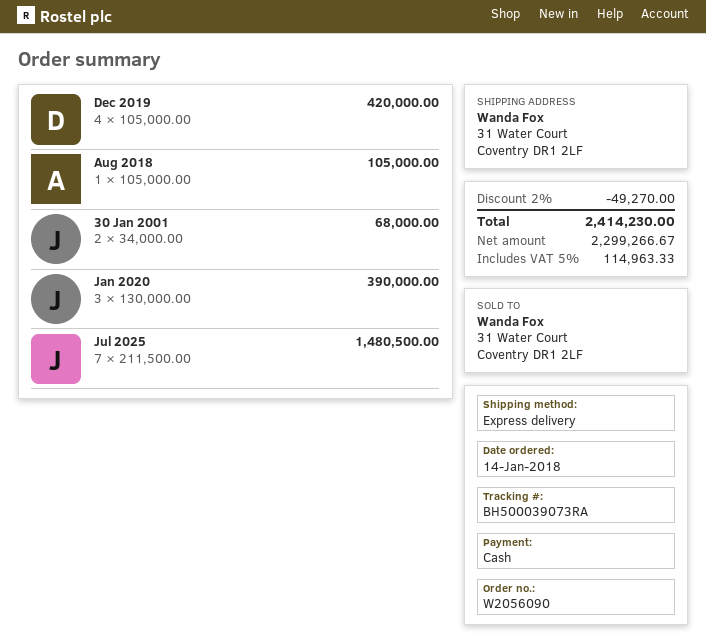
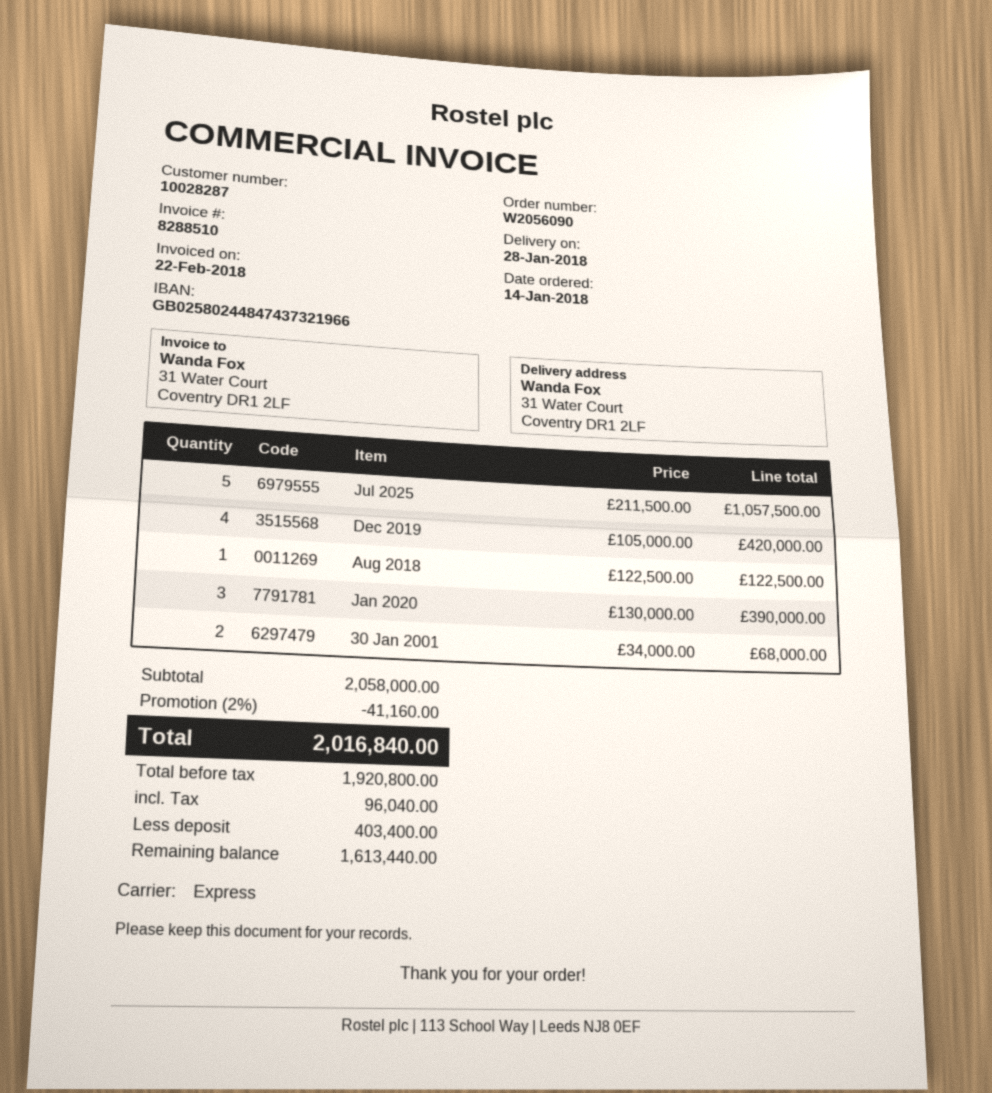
Aug 2018: 1 x 105000.00 = 105000.00 -> 1 x 122500.00 = 122500.00
Jul 2025: 7 x 211500.00 = 1480500.00 -> 5 x 211500.00 = 1057500.00
discount: 2% = 49270.00 -> 2% = 41160.00
net: 2299266.67 -> 1920800.00
tax: 114963.33 -> 96040.00
total: 2414230.00 -> 2016840.00

